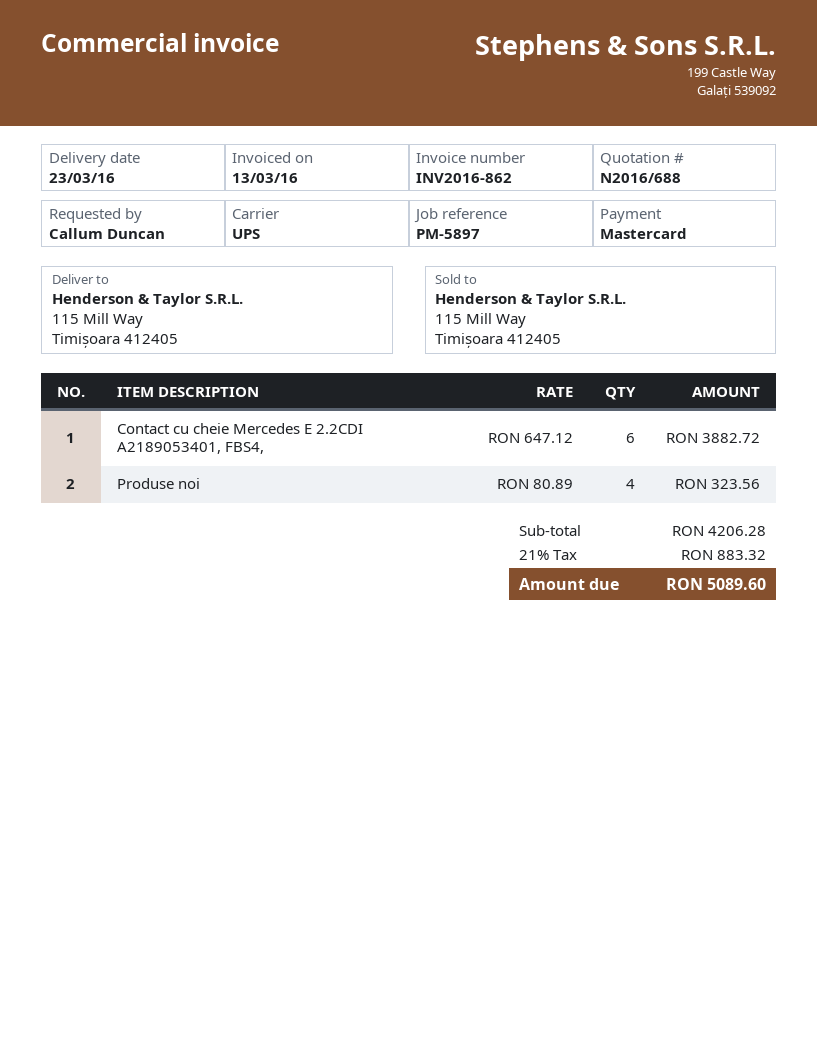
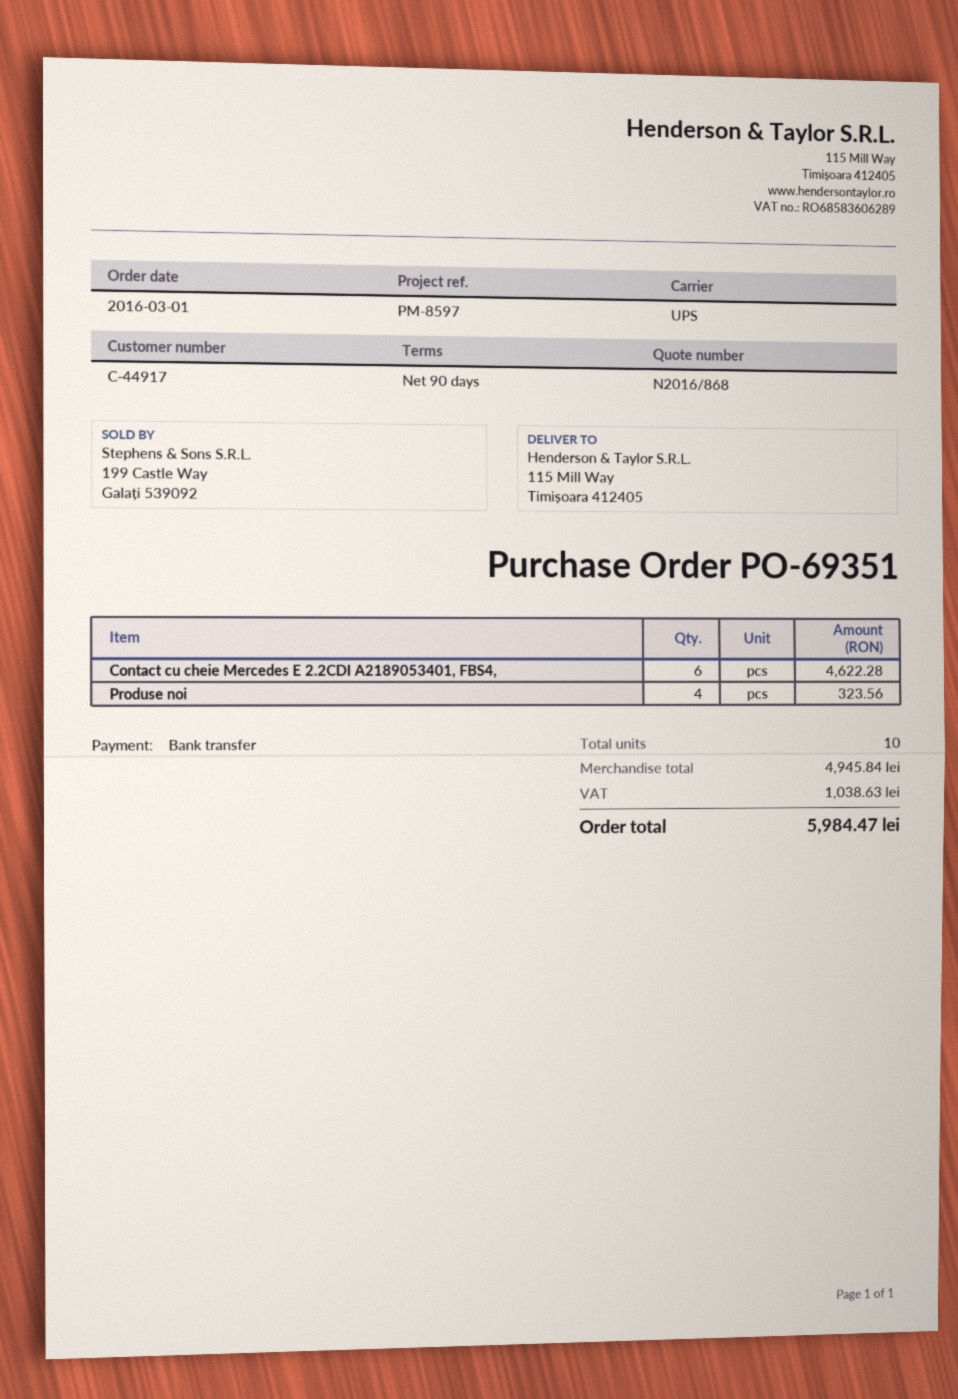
quote number: N2016/688 -> N2016/868
reference: PM-5897 -> PM-8597
payment method: Mastercard -> bank transfer
Contact cu cheie Mercedes E 2.2CDI A2189053401, FBS4,: 6 for 3882.72 -> 6 for 4622.28
subtotal: 4206.28 -> 4945.84
tax: 883.32 -> 1038.63
total: 5089.60 -> 5984.47

